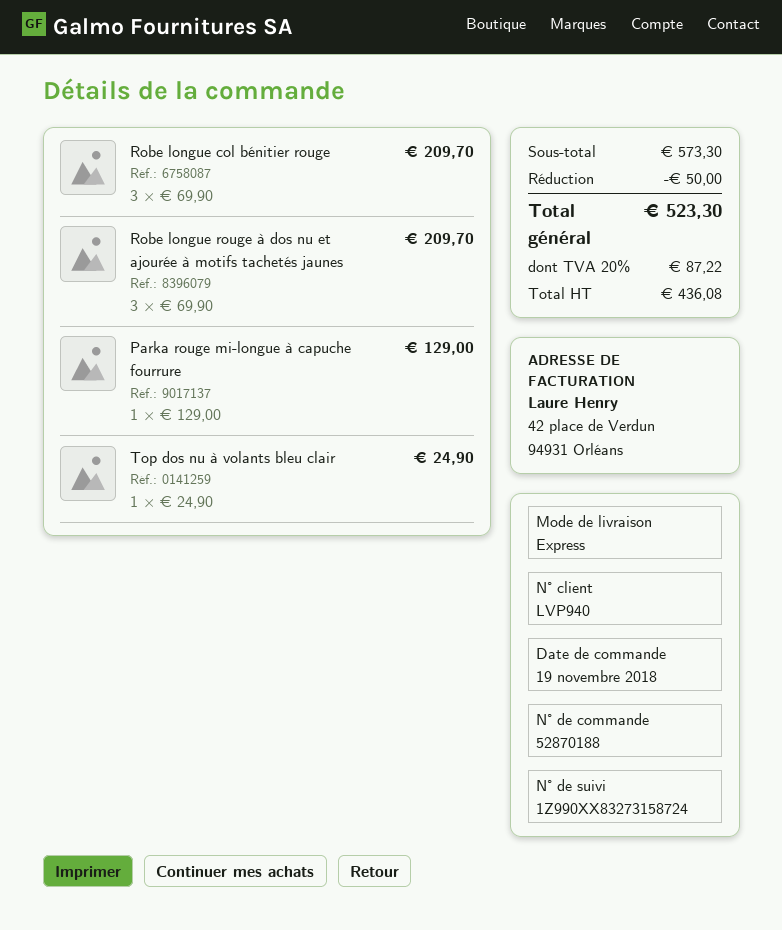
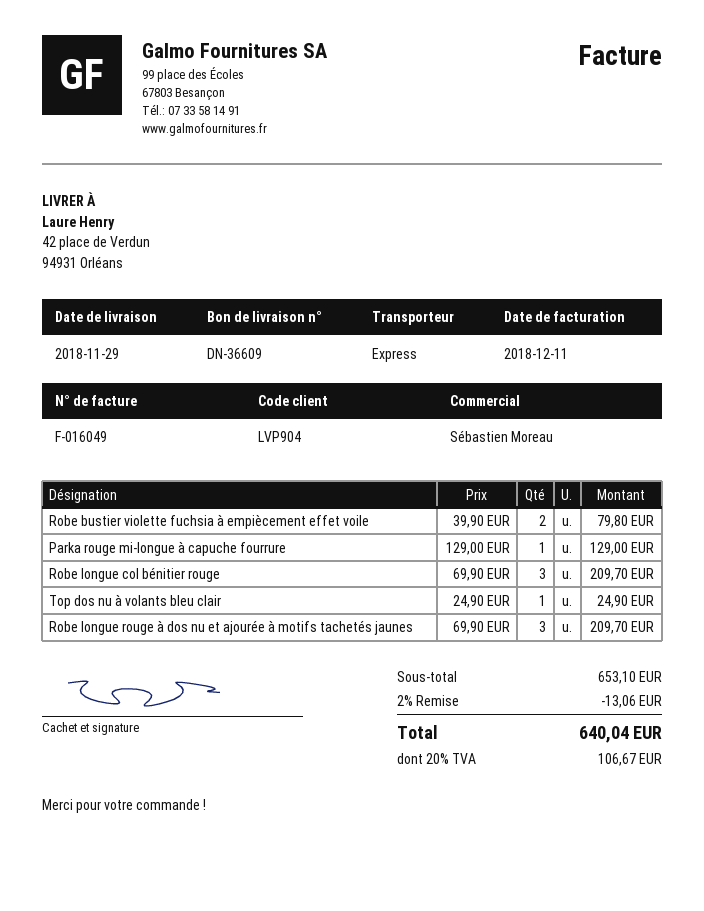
customer number: LVP940 -> LVP904
Robe bustier violette fuchsia à empiècement effet voile: none -> 2 x 39.90 = 79.80
subtotal: 573.30 -> 653.10
discount: 50.00 -> 13.06
tax: 20% = 87.22 -> 20% = 106.67
total: 523.30 -> 640.04

